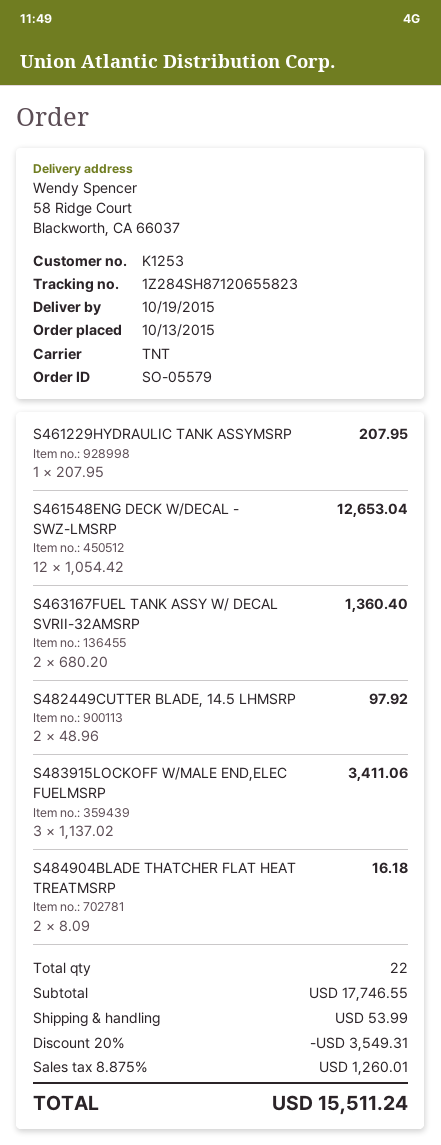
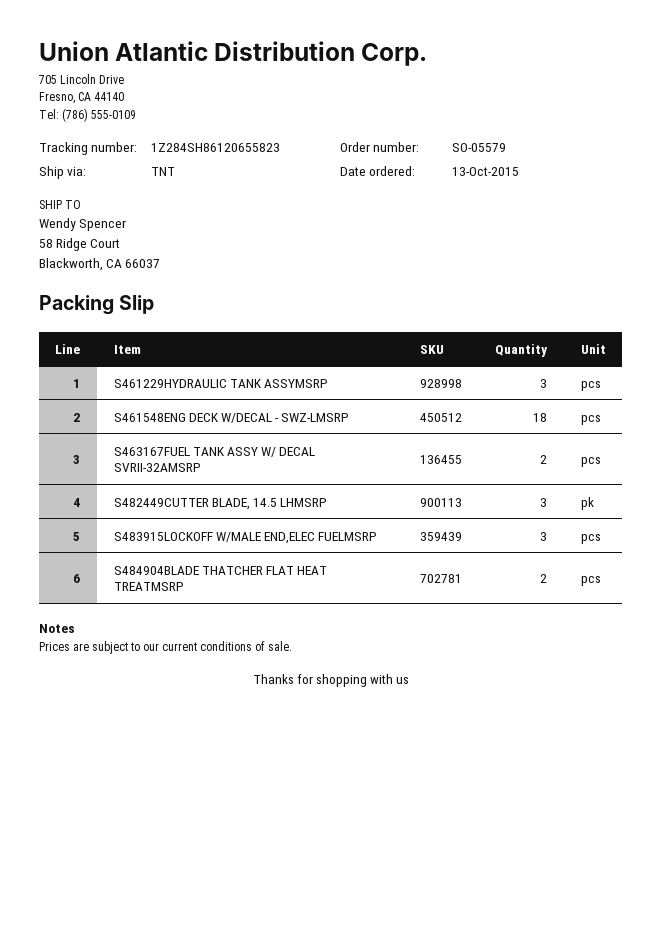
tracking number: 1Z284SH87120655823 -> 1Z284SH86120655823
S461229HYDRAULIC TANK ASSYMSRP: 1 -> 3
S461548ENG DECK W/DECAL - SWZ-LMSRP: 12 -> 18
S482449CUTTER BLADE, 14.5 LHMSRP: 2 -> 3

